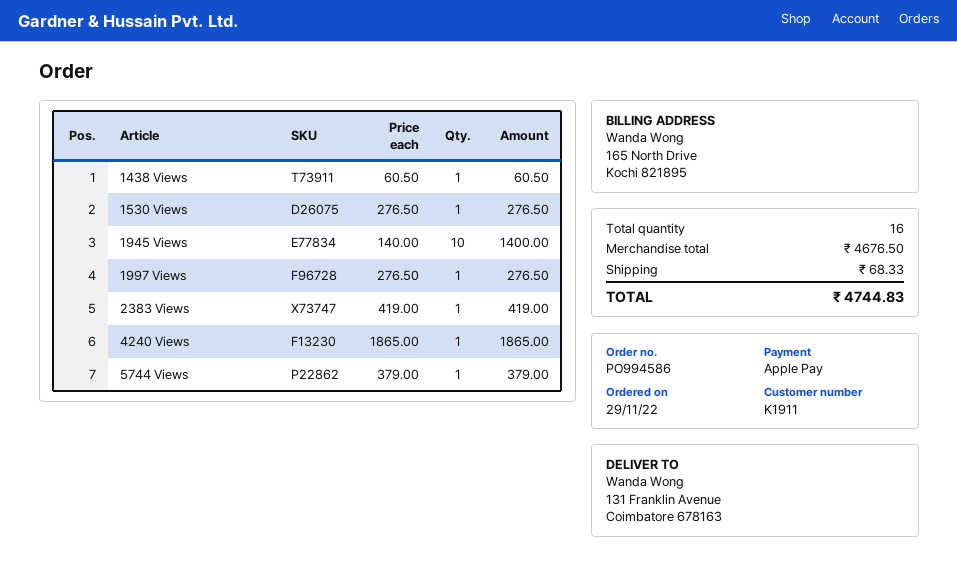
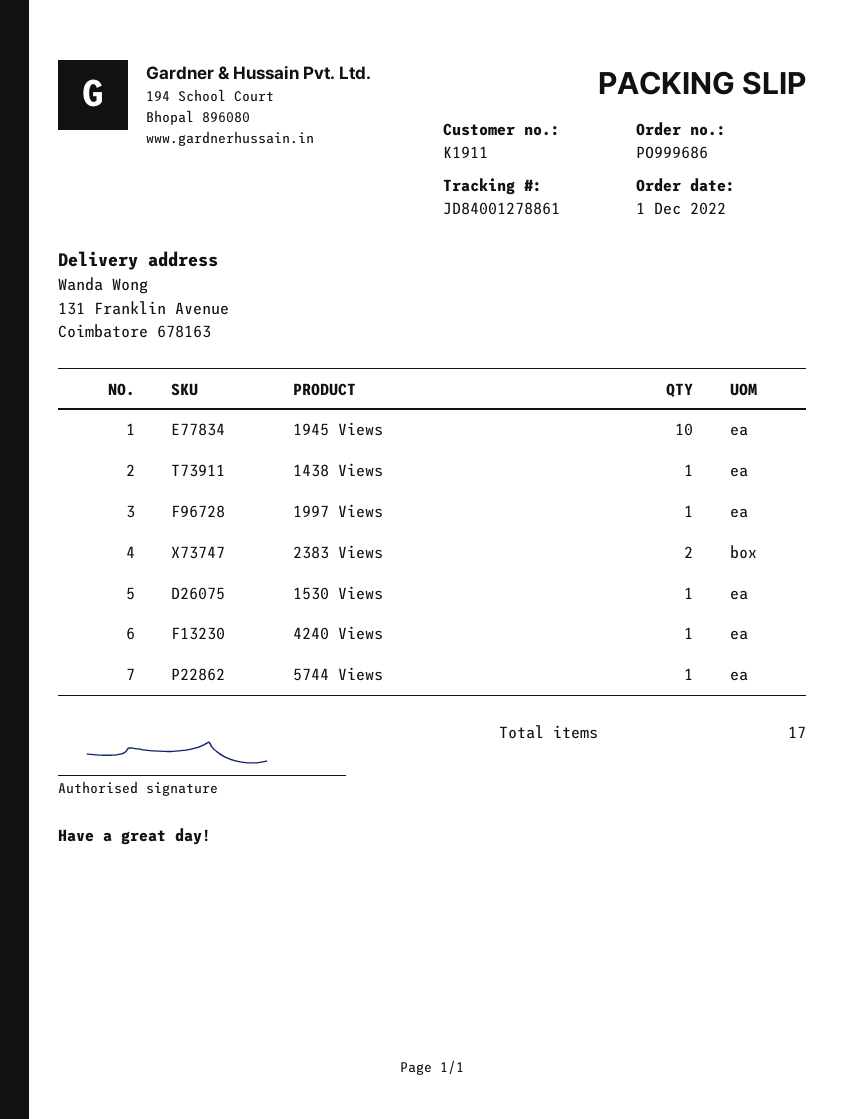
order number: PO994586 -> PO999686
order date: 2022-11-29 -> 2022-12-01
2383 Views: 1 -> 2
total quantity: 16 -> 17

